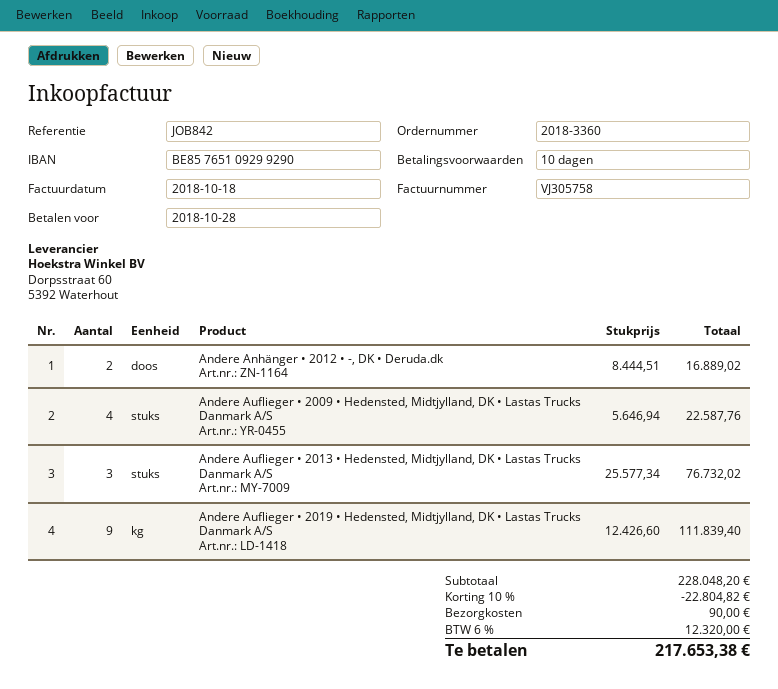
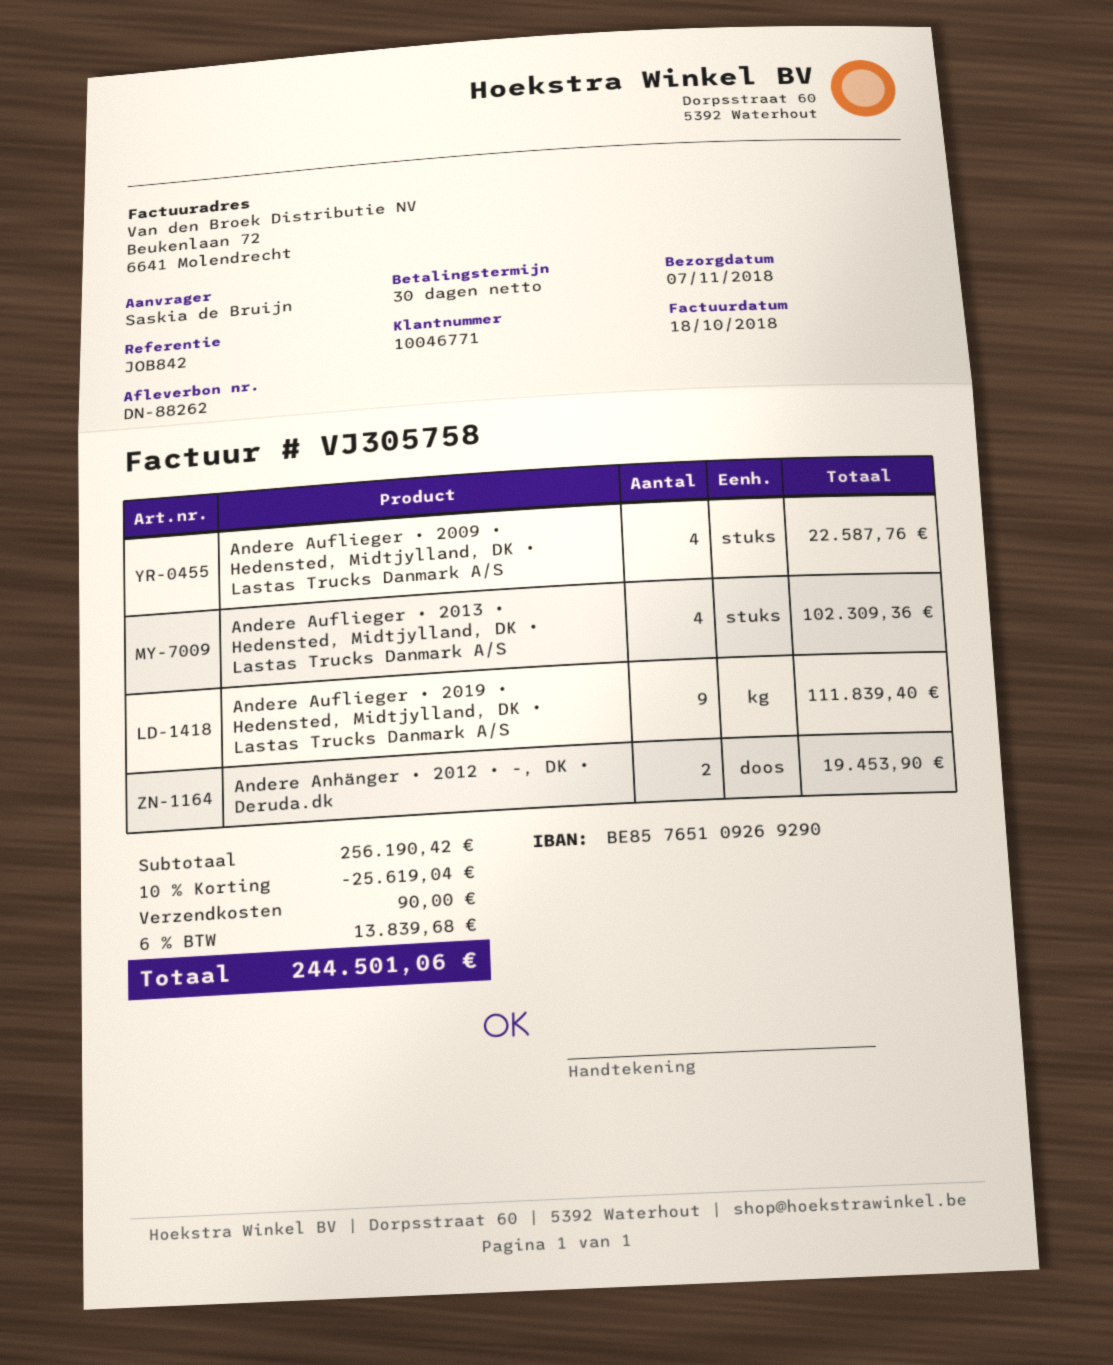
payment terms: 10 days -> 30 days
bank account: BE85765109299290 -> BE85765109269290
Andere Anhänger • 2012 • -, DK • Deruda.dk: 2 for 16889.02 -> 2 for 19453.90
Andere Auflieger • 2013 • Hedensted, Midtjylland, DK • Lastas Trucks Danmark A/S: 3 for 76732.02 -> 4 for 102309.36
subtotal: 228048.20 -> 256190.42
discount: 10% = 22804.82 -> 10% = 25619.04
tax: 6% = 12320.00 -> 6% = 13839.68
total: 217653.38 -> 244501.06

